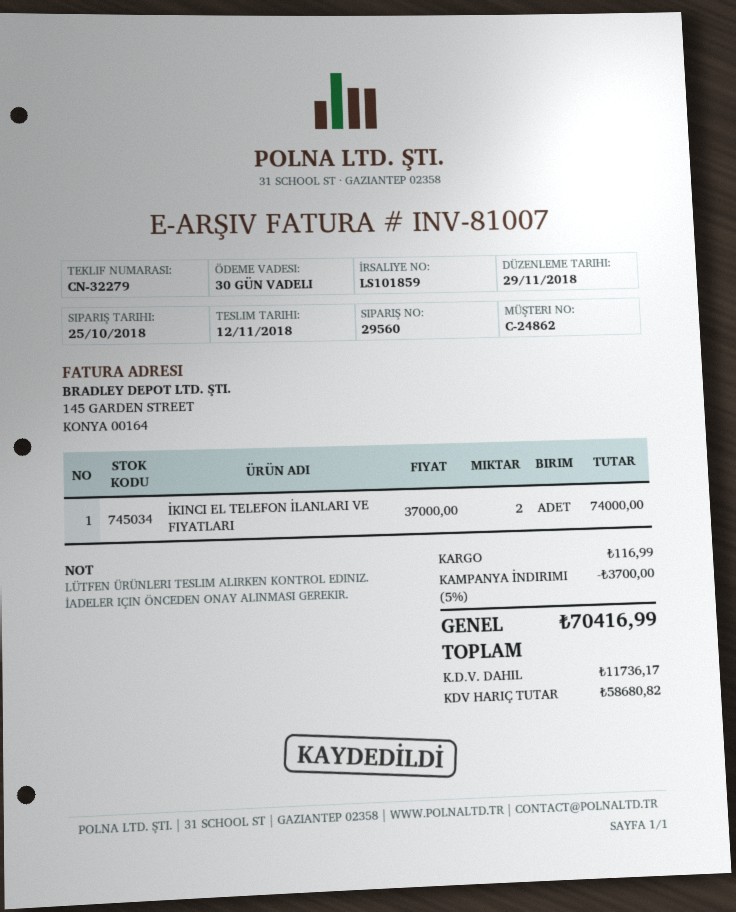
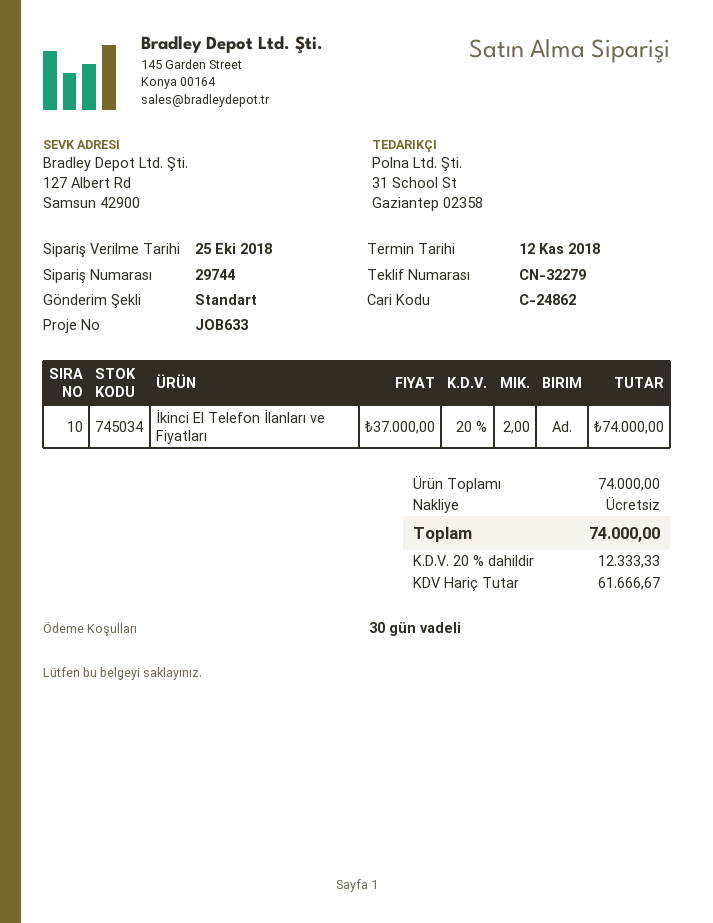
order number: 29560 -> 29744
discount: 5% = 3700.00 -> none
shipping: 116.99 -> 0.00
net: 58680.82 -> 61666.67
tax: 11736.17 -> 12333.33
total: 70416.99 -> 74000.00

